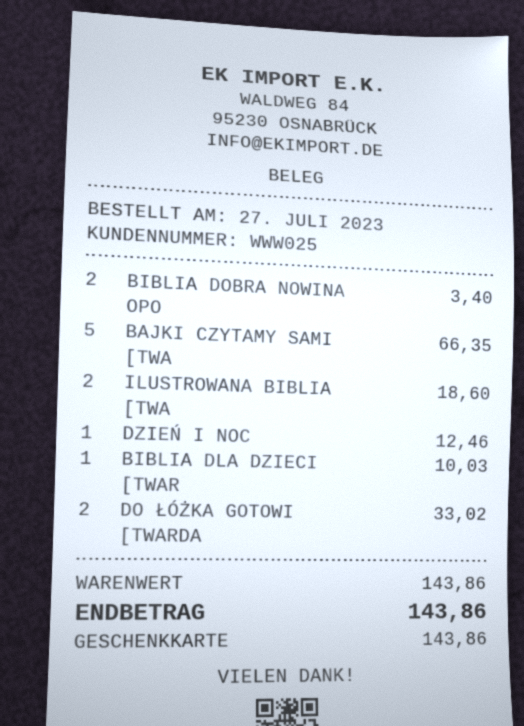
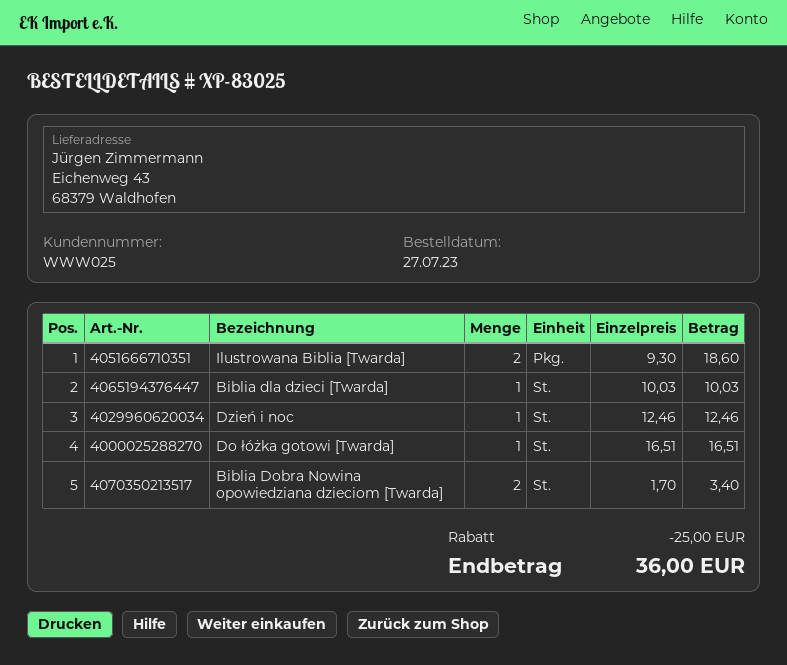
BAJKI CZYTAMY SAMI [TWA: 5 for 66.35 -> none
DO ŁÓŻKA GOTOWI [TWARDA: 2 for 33.02 -> 1 for 16.51
discount: none -> 25.00
total: 143.86 -> 36.00

